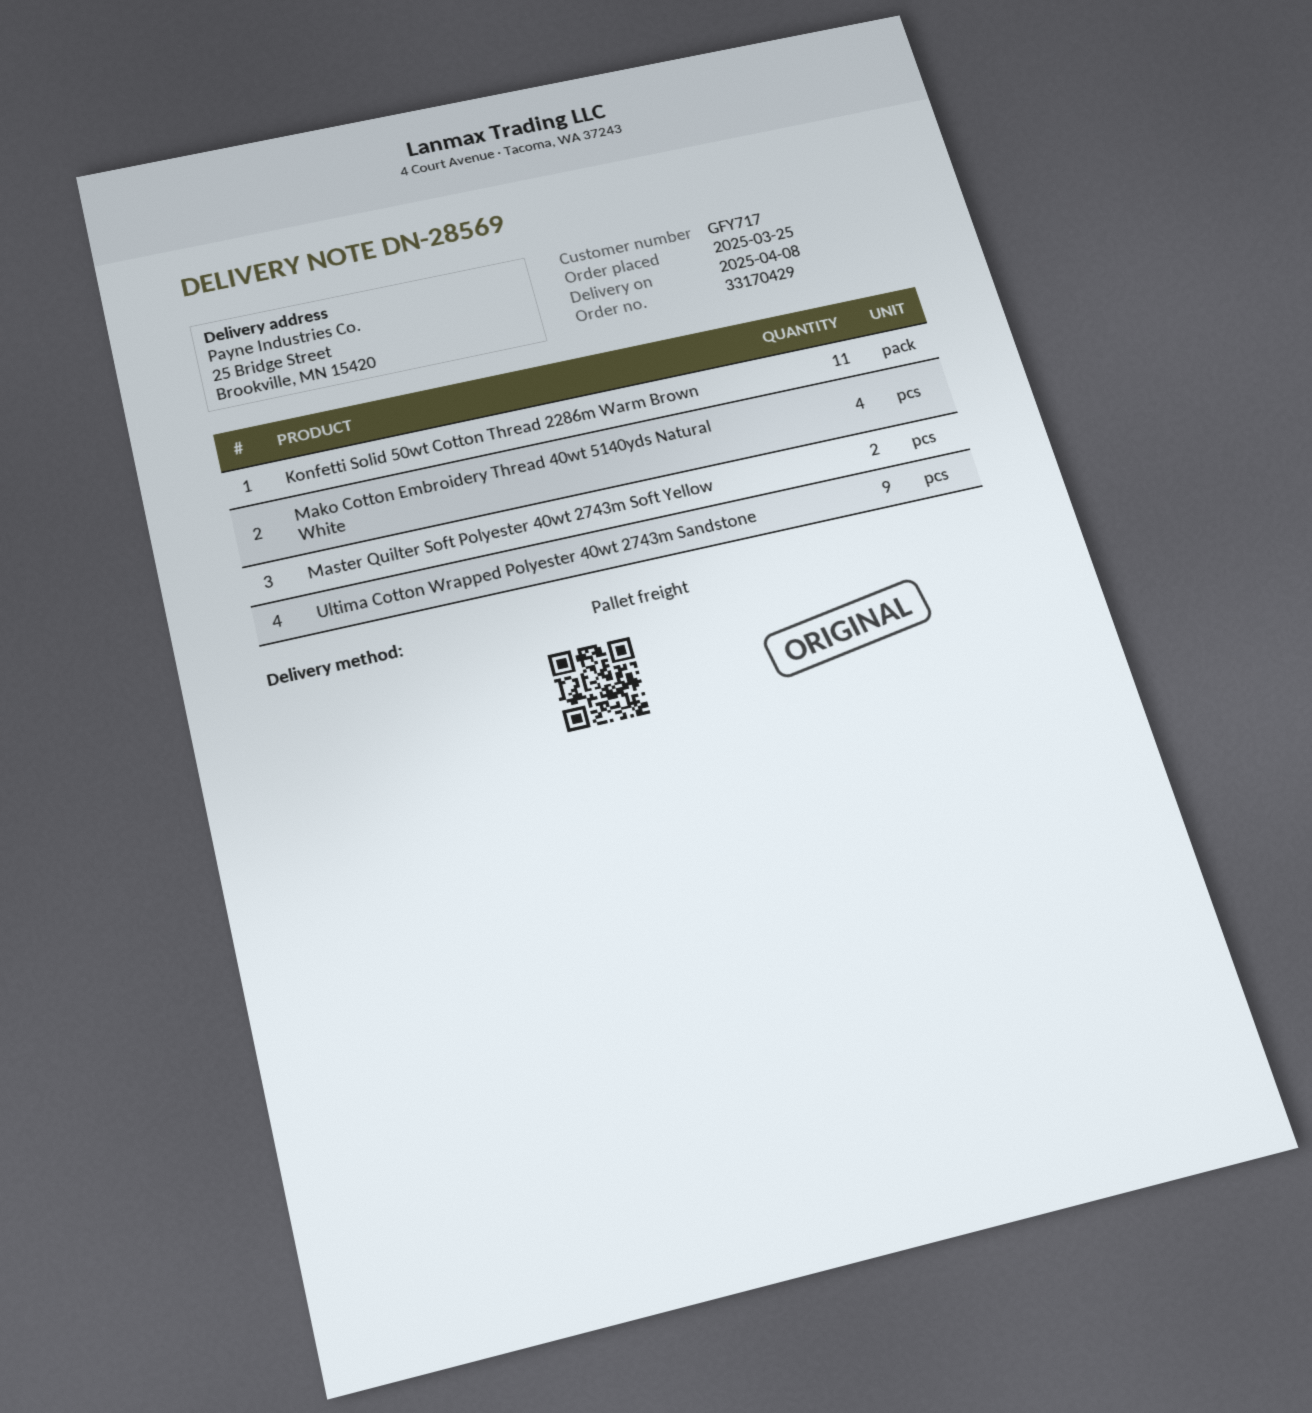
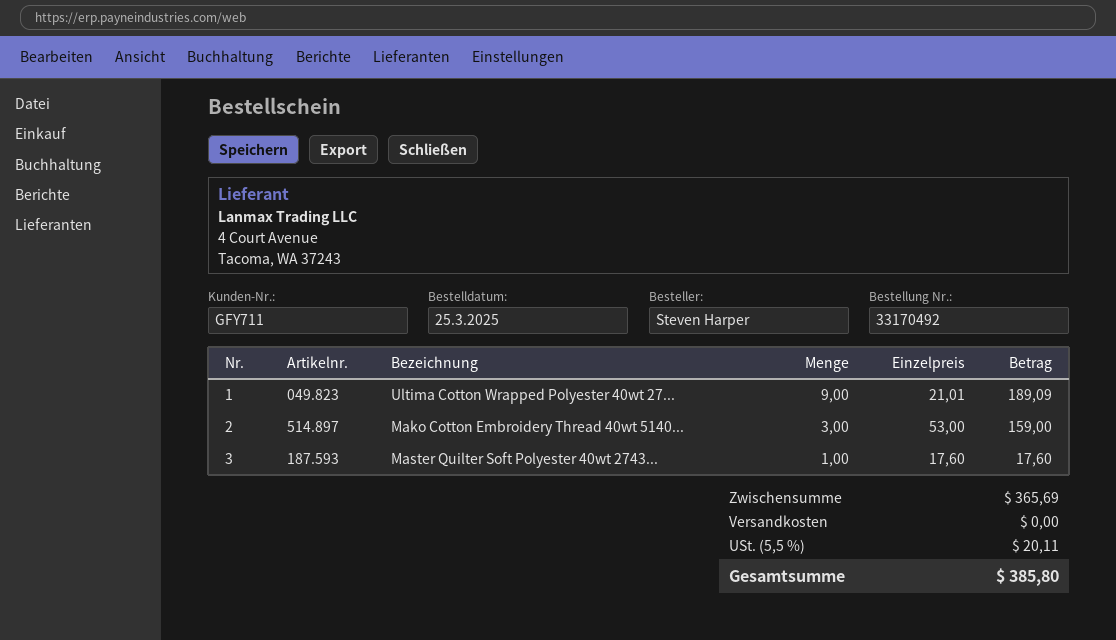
order number: 33170429 -> 33170492
customer number: GFY717 -> GFY711
Konfetti Solid 50wt Cotton Thread 2286m Warm Brown: 11 -> none
Mako Cotton Embroidery Thread 40wt 5140yds Natural White: 4 -> 3
Master Quilter Soft Polyester 40wt 2743m Soft Yellow: 2 -> 1

